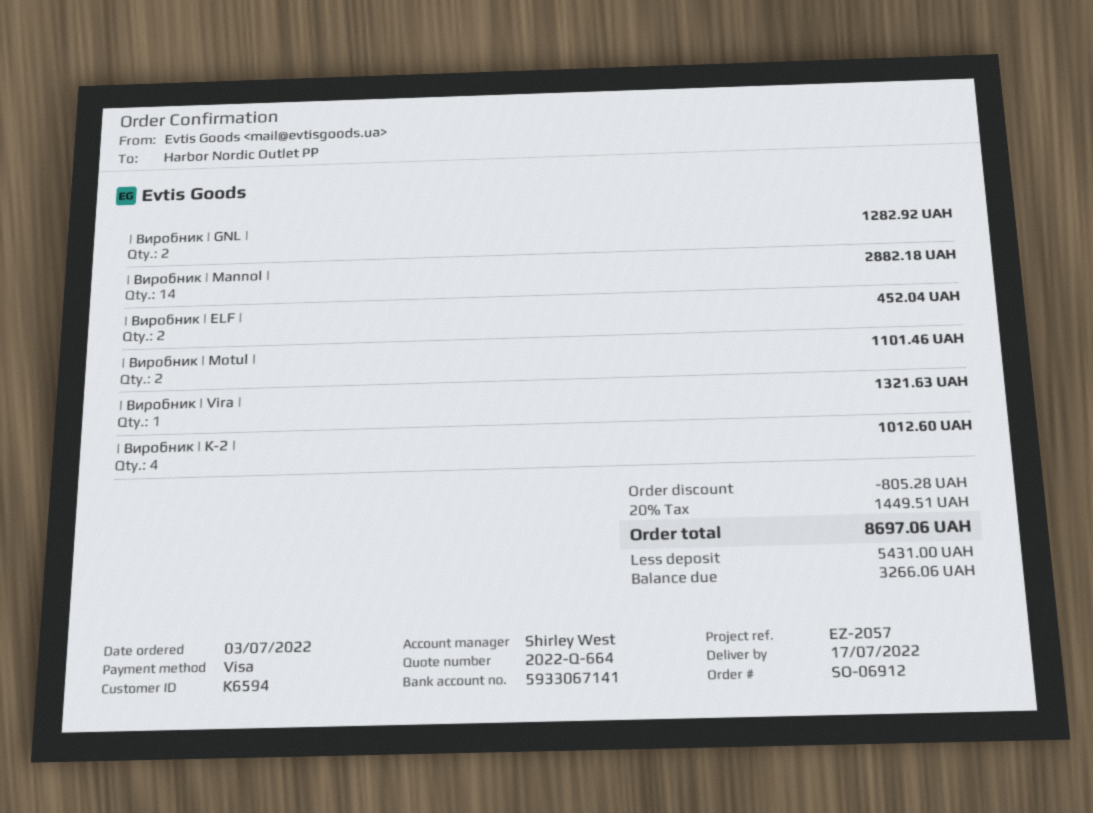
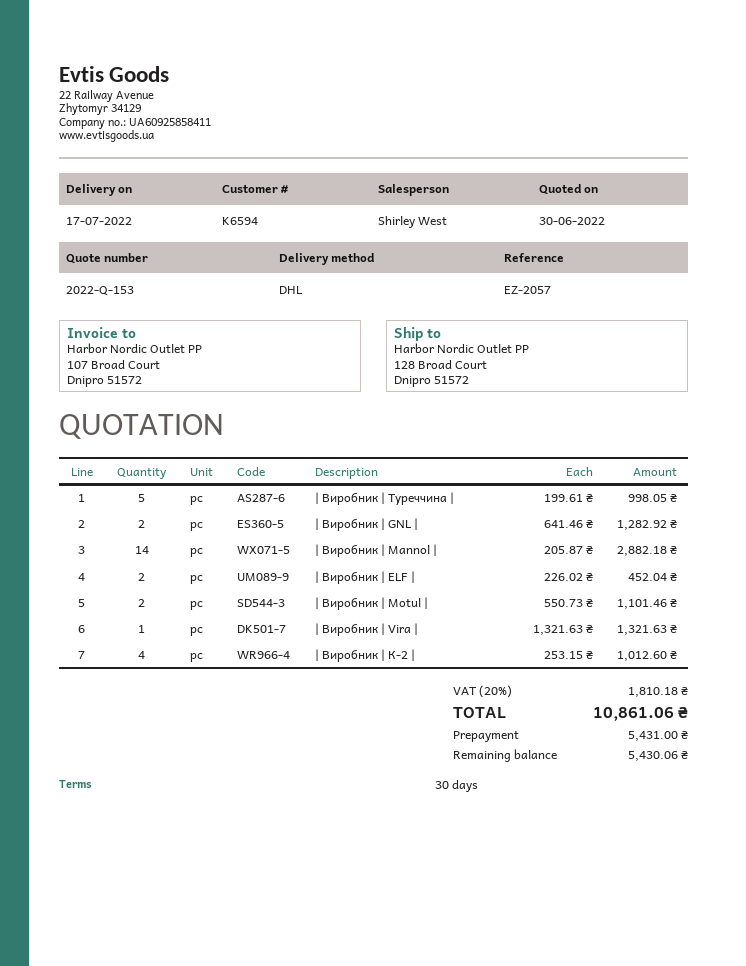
quote number: 2022-Q-664 -> 2022-Q-153
| Виробник | Туреччина |: none -> 5 for 998.05
discount: 805.28 -> none
tax: 20% = 1449.51 -> 20% = 1810.18
total: 8697.06 -> 10861.06
balance: 3266.06 -> 5430.06

